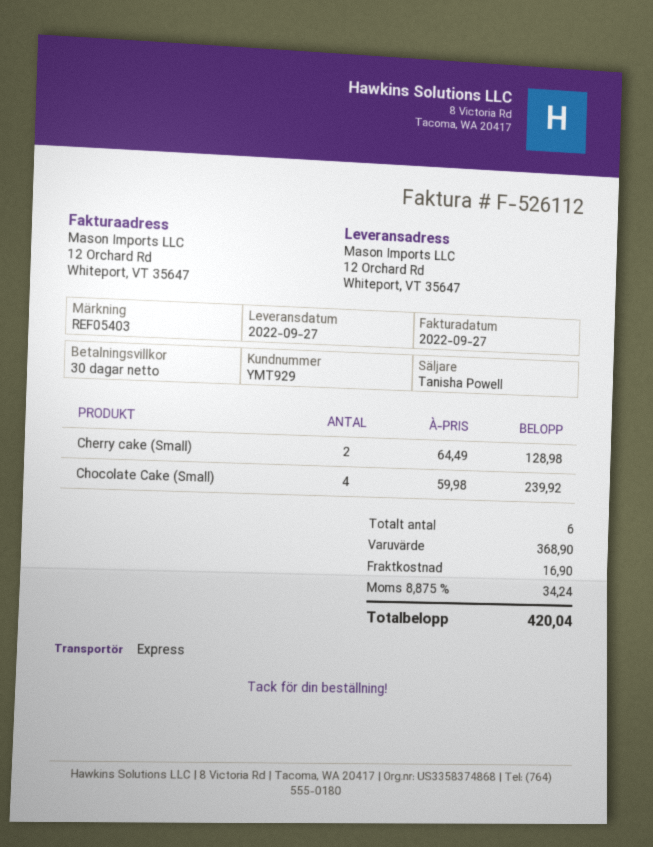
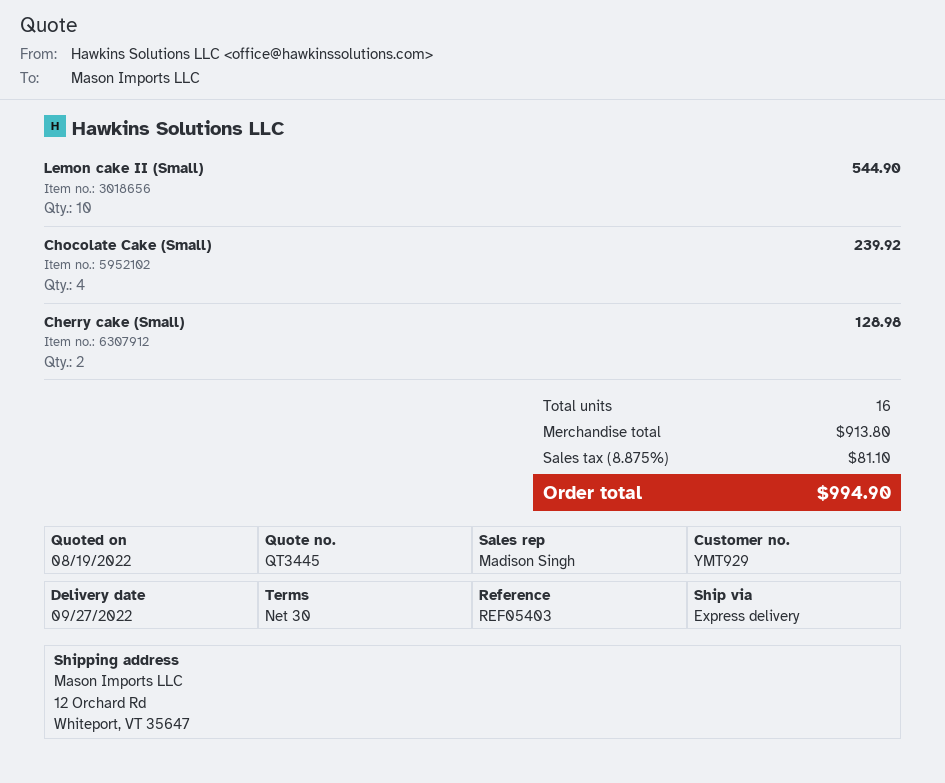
sales rep: Tanisha Powell -> Madison Singh
Lemon cake II (Small): none -> 10 for 544.90
total quantity: 6 -> 16
subtotal: 368.90 -> 913.80
shipping: 16.90 -> none
tax: 8.875% = 34.24 -> 8.875% = 81.10
total: 420.04 -> 994.90

